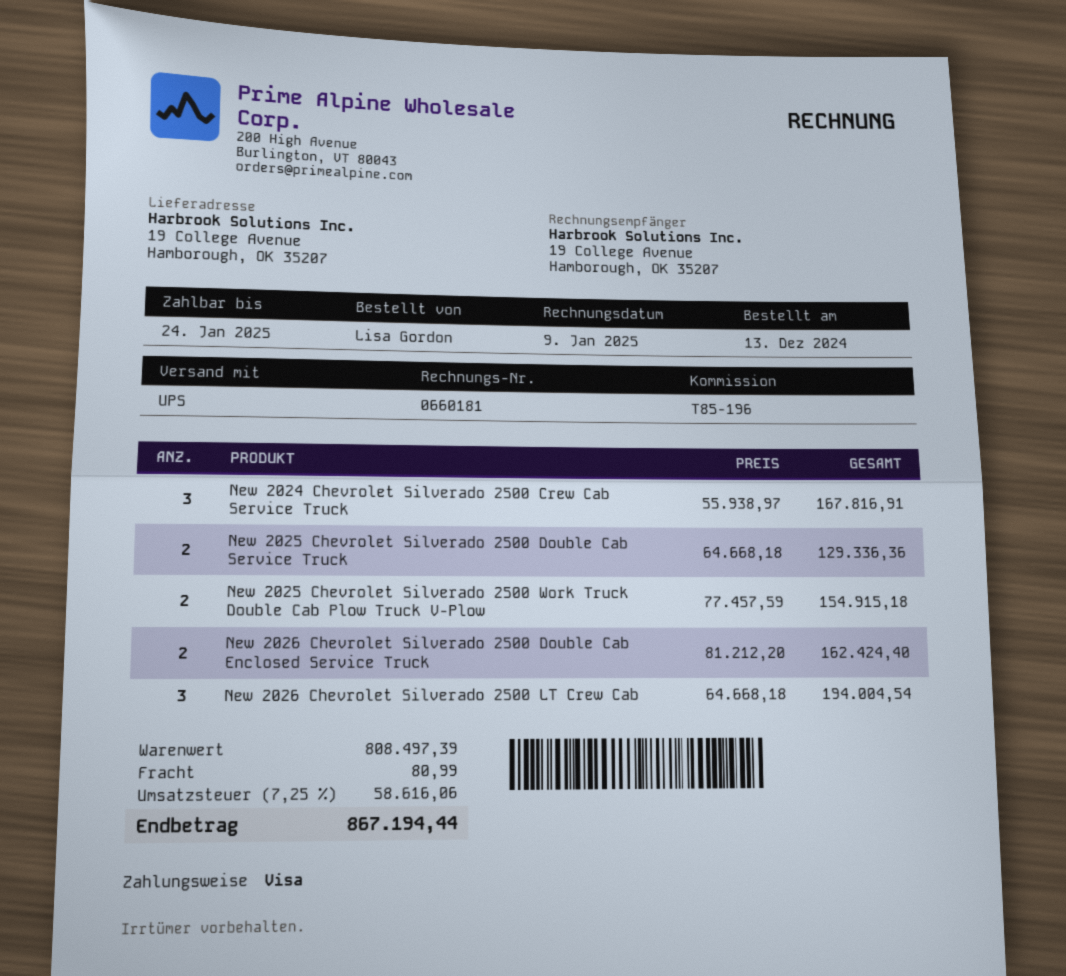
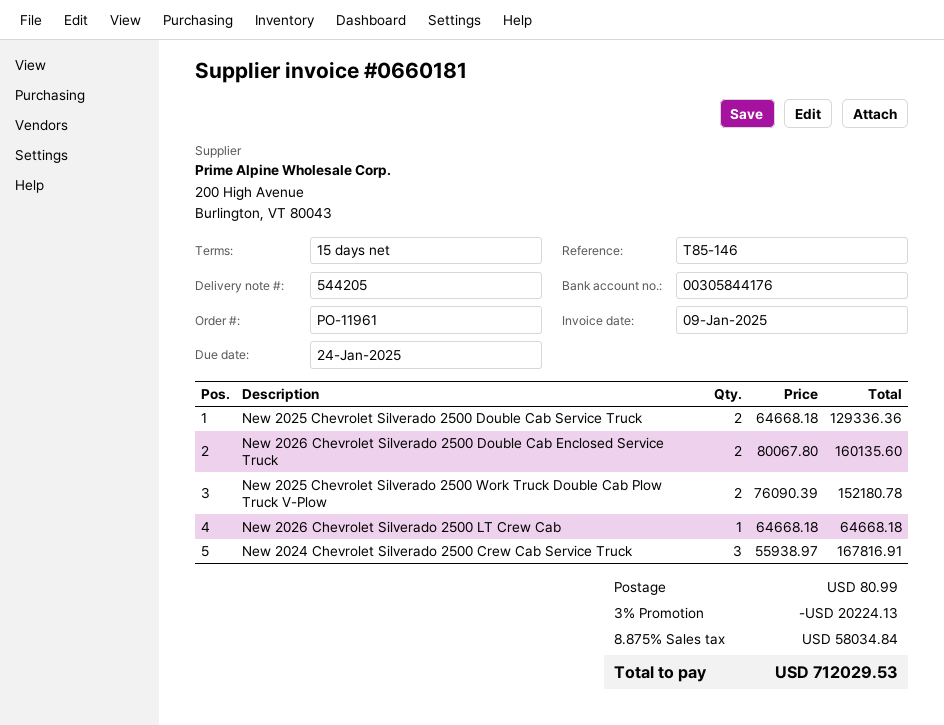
reference: T85-196 -> T85-146
New 2025 Chevrolet Silverado 2500 Work Truck Double Cab Plow Truck V-Plow: 2 x 77457.59 = 154915.18 -> 2 x 76090.39 = 152180.78
New 2026 Chevrolet Silverado 2500 Double Cab Enclosed Service Truck: 2 x 81212.20 = 162424.40 -> 2 x 80067.80 = 160135.60
New 2026 Chevrolet Silverado 2500 LT Crew Cab: 3 x 64668.18 = 194004.54 -> 1 x 64668.18 = 64668.18
discount: none -> 3% = 20224.13
tax: 7.25% = 58616.06 -> 8.875% = 58034.84
total: 867194.44 -> 712029.53

